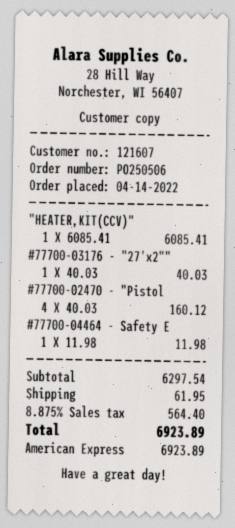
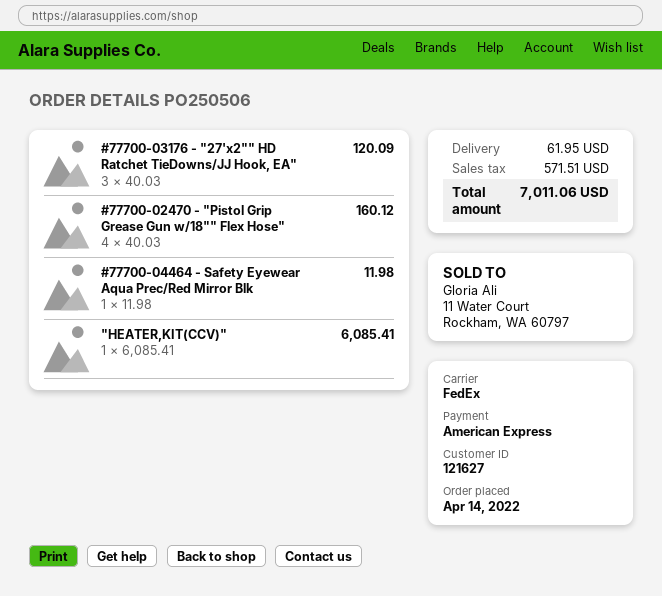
customer number: 121607 -> 121627
#77700-03176 - "27'x2"": 1 x 40.03 = 40.03 -> 3 x 40.03 = 120.09
tax: 564.40 -> 571.51
total: 6923.89 -> 7011.06

